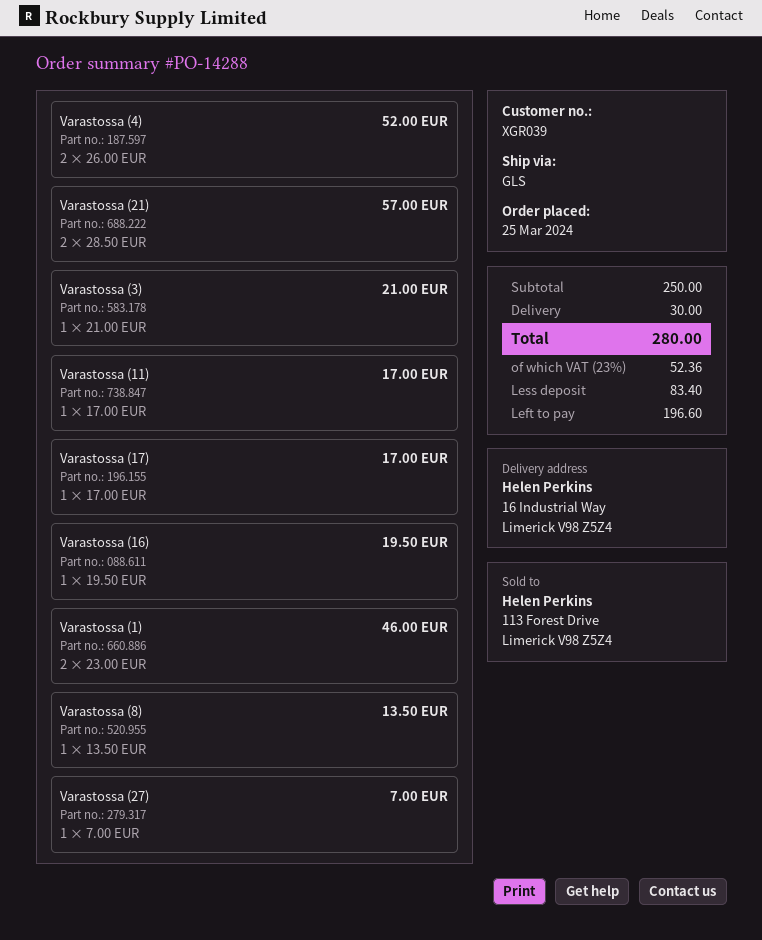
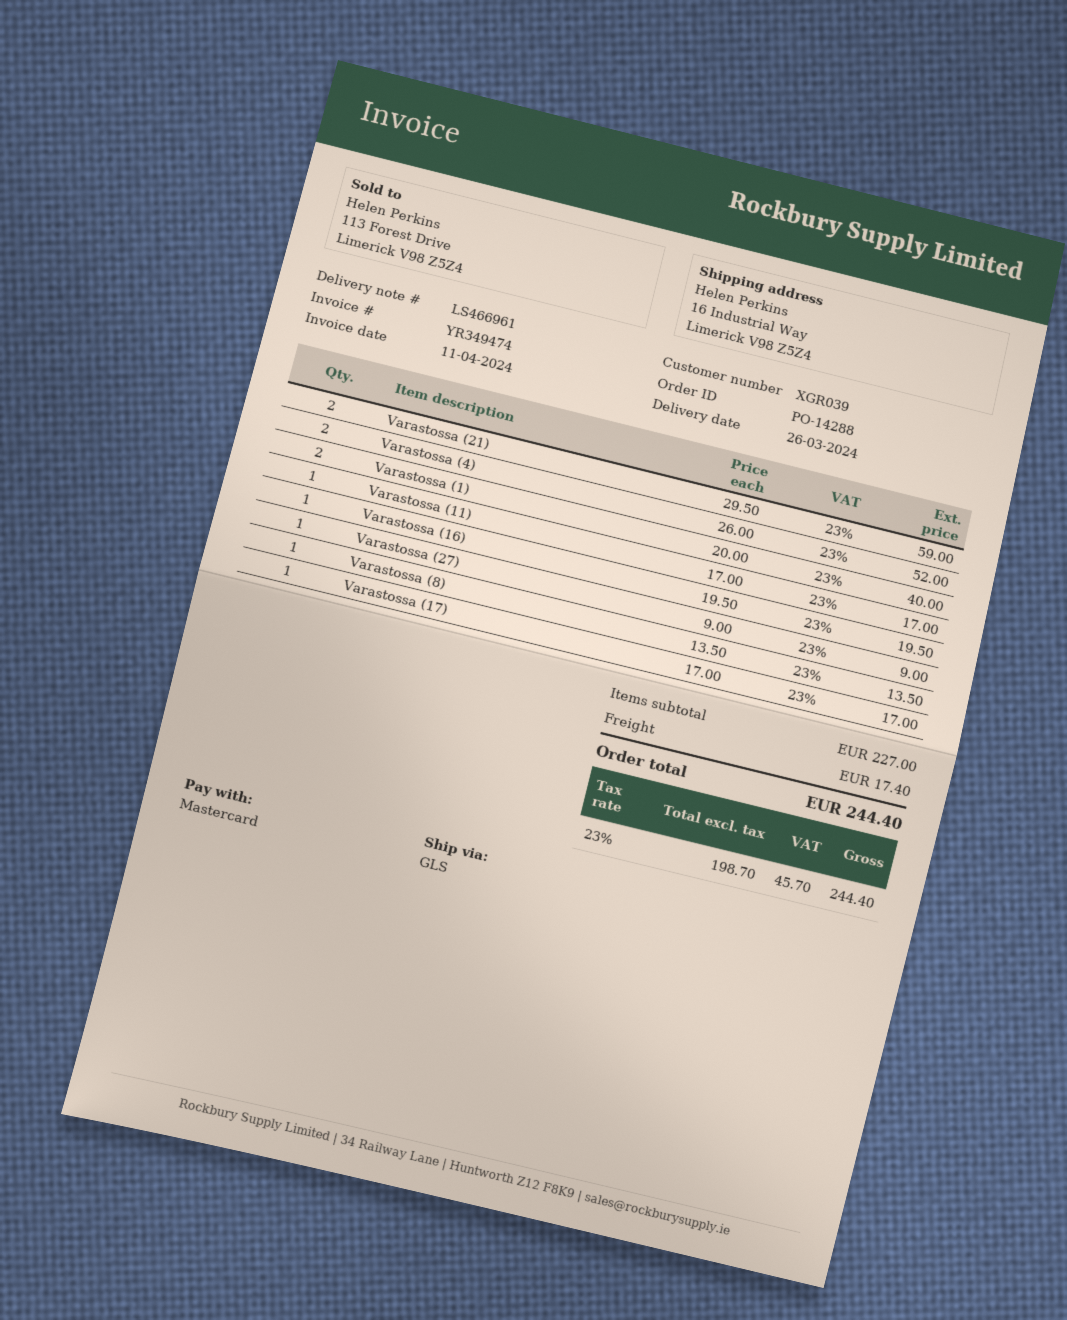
Varastossa (21): 2 x 28.50 = 57.00 -> 2 x 29.50 = 59.00
Varastossa (3): 1 x 21.00 = 21.00 -> none
Varastossa (1): 2 x 23.00 = 46.00 -> 2 x 20.00 = 40.00
Varastossa (27): 1 x 7.00 = 7.00 -> 1 x 9.00 = 9.00
subtotal: 250.00 -> 227.00
shipping: 30.00 -> 17.40
tax: 23% = 52.36 -> 23% = 45.70
total: 280.00 -> 244.40

